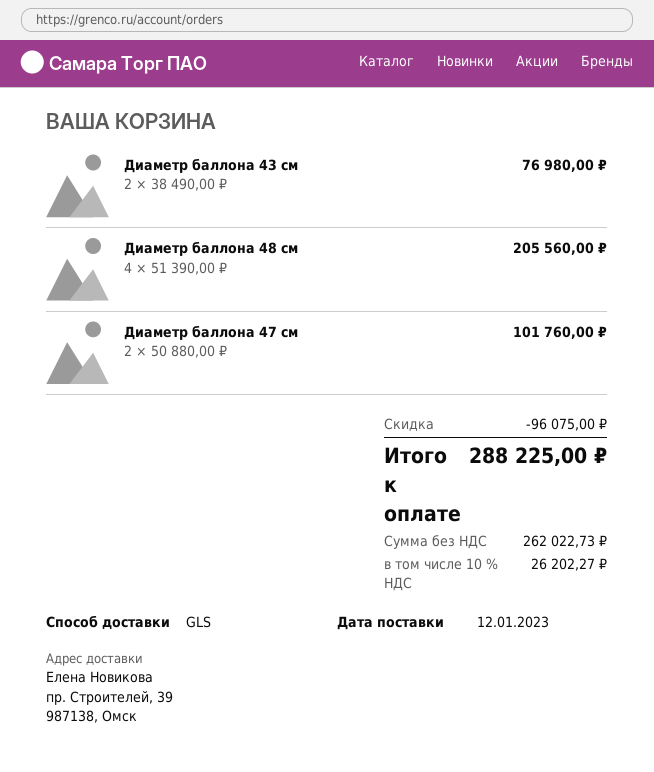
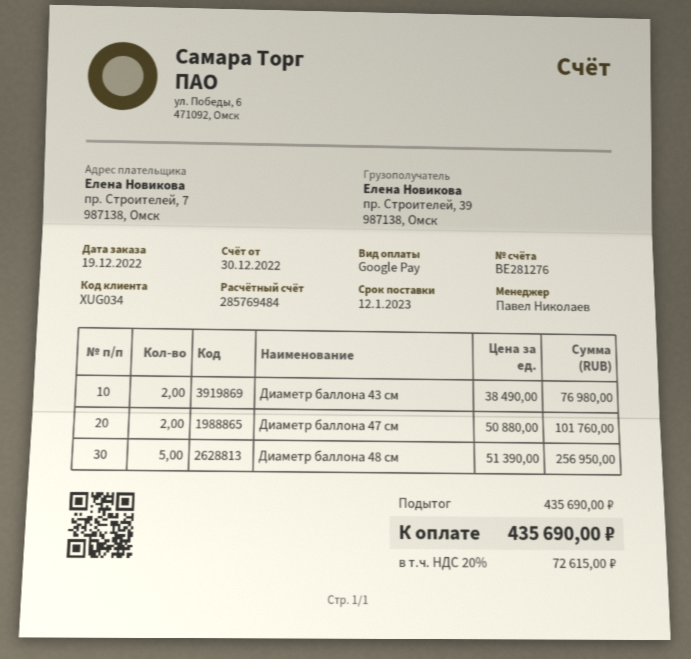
Диаметр баллона 48 см: 4 x 51390.00 = 205560.00 -> 5 x 51390.00 = 256950.00
discount: 96075.00 -> none
tax: 10% = 26202.27 -> 20% = 72615.00
total: 288225.00 -> 435690.00

